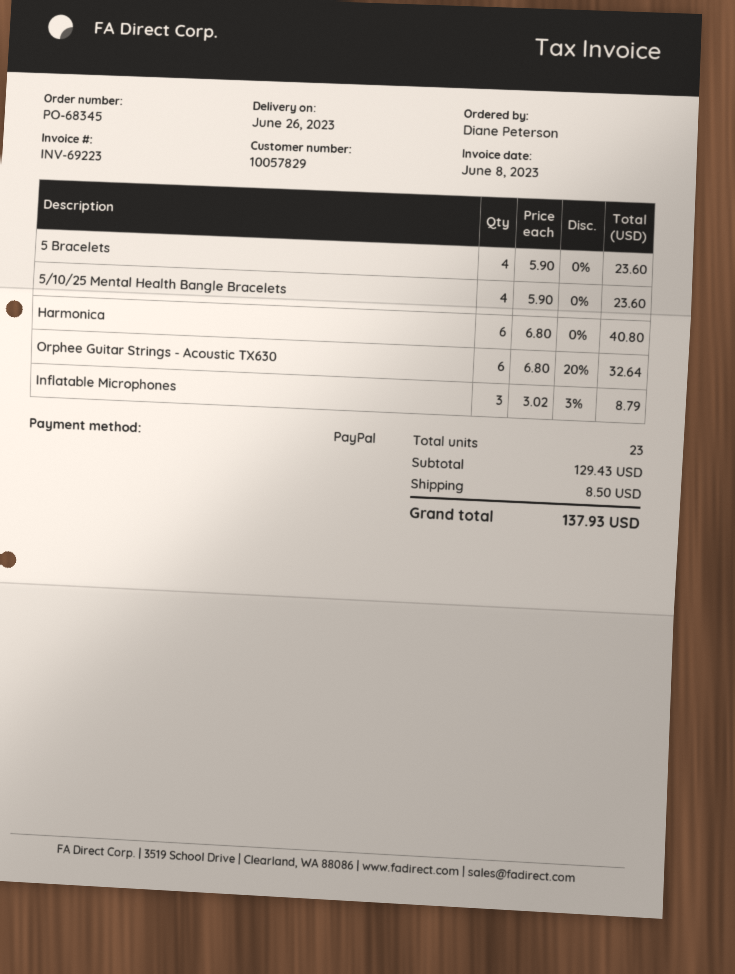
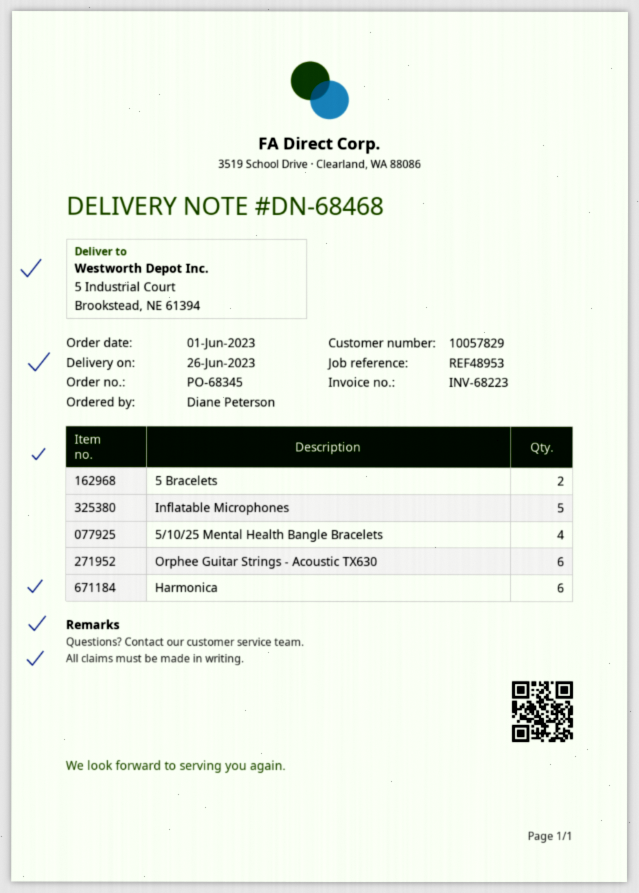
invoice number: INV-69223 -> INV-68223
5 Bracelets: 4 -> 2
Inflatable Microphones: 3 -> 5

